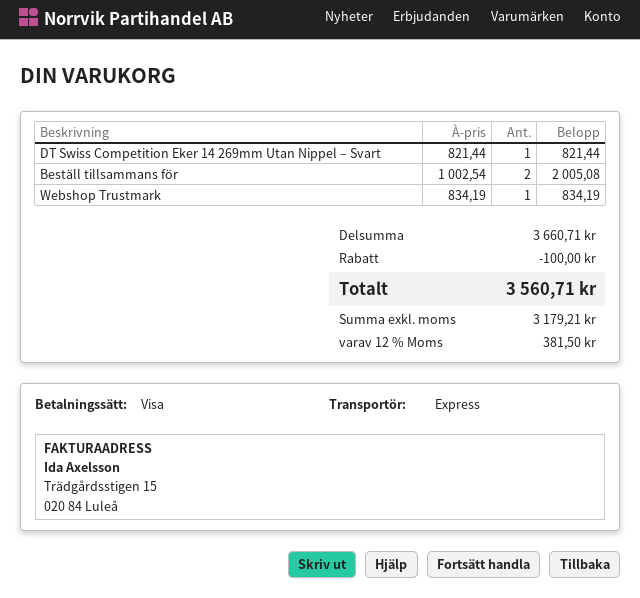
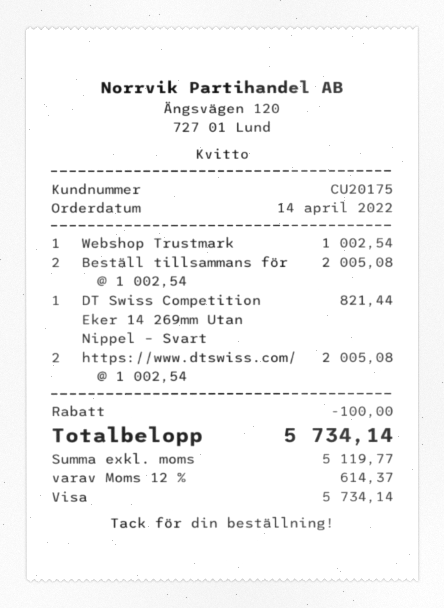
Webshop Trustmark: 1 x 834.19 = 834.19 -> 1 x 1002.54 = 1002.54
https://www.dtswiss.com/: none -> 2 x 1002.54 = 2005.08
net: 3179.21 -> 5119.77
tax: 12% = 381.50 -> 12% = 614.37
total: 3560.71 -> 5734.14

